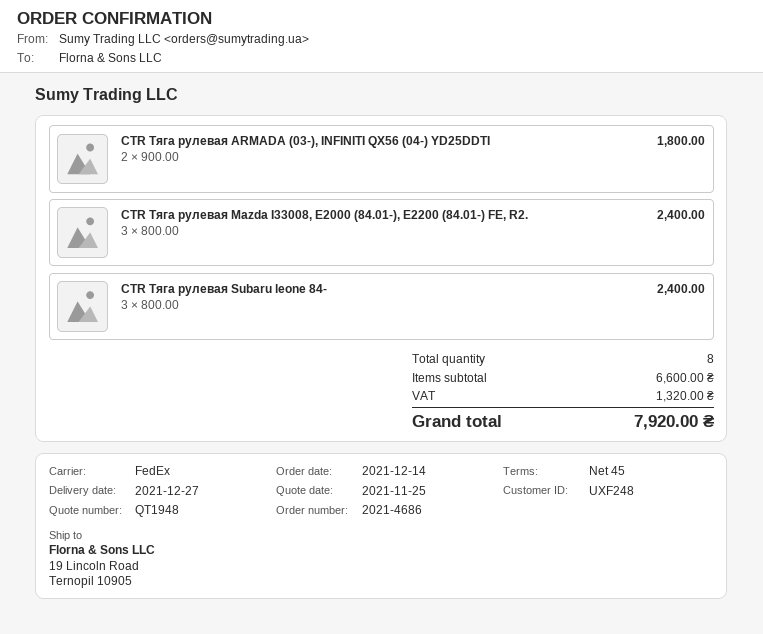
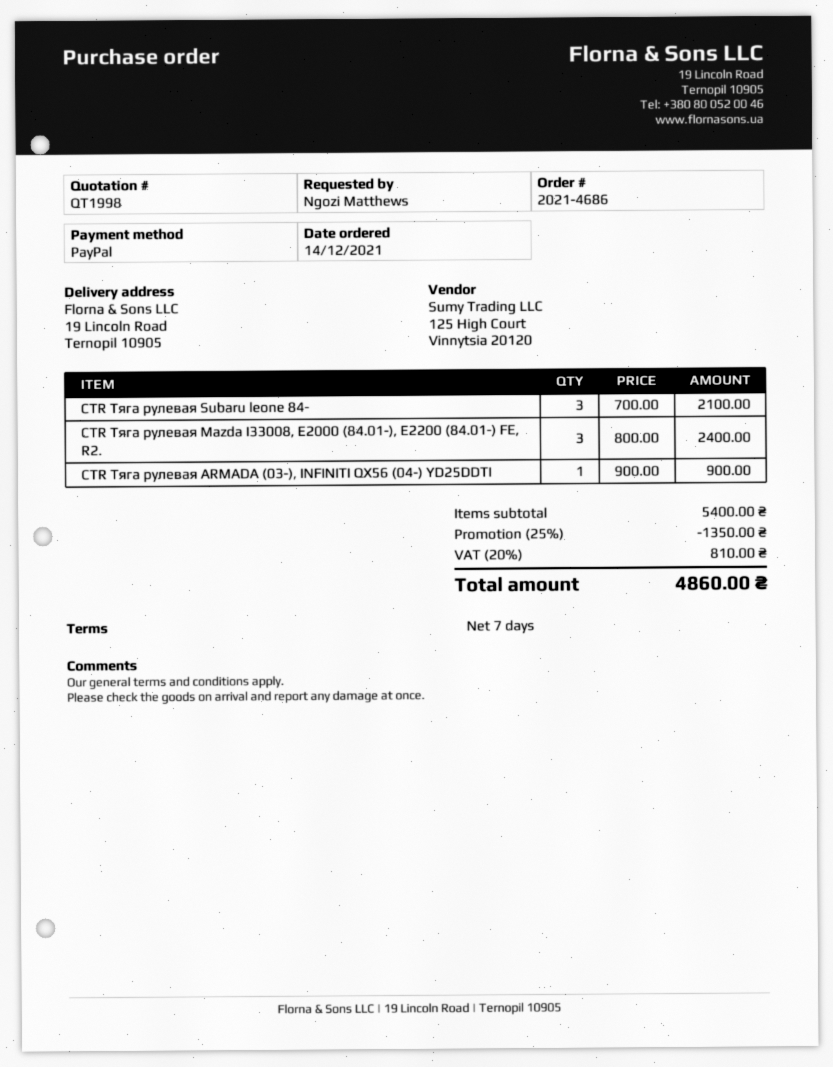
quote number: QT1948 -> QT1998
payment terms: 45 days -> 7 days
CTR Тяга рулевая ARMADA (03-), INFINITI QX56 (04-) YD25DDTI: 2 x 900.00 = 1800.00 -> 1 x 900.00 = 900.00
CTR Тяга рулевая Subaru leone 84-: 3 x 800.00 = 2400.00 -> 3 x 700.00 = 2100.00
subtotal: 6600.00 -> 5400.00
discount: none -> 25% = 1350.00
tax: 1320.00 -> 810.00
total: 7920.00 -> 4860.00

